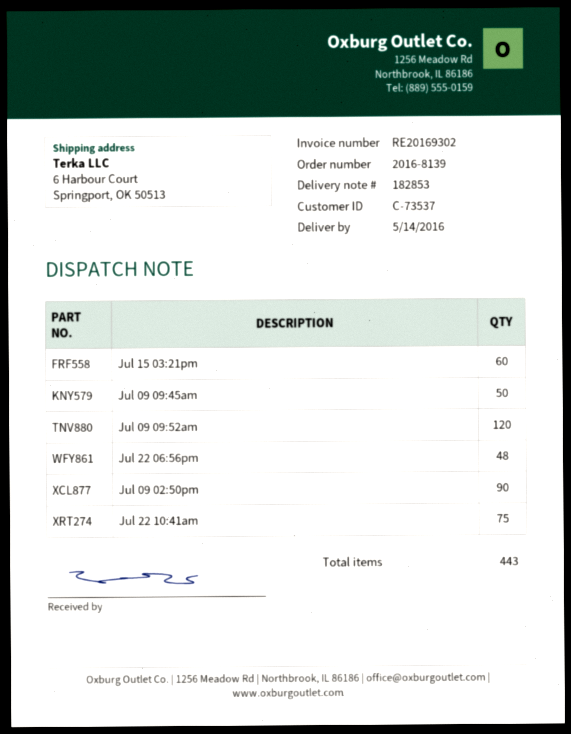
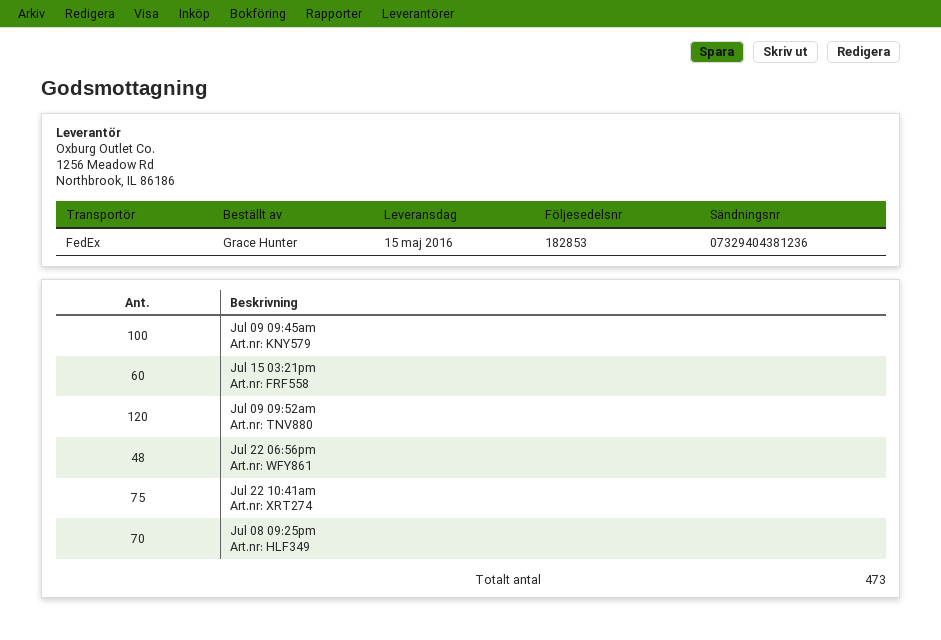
delivery date: 2016-05-14 -> 2016-05-15
Jul 09 09:45am: 50 -> 100
Jul 09 02:50pm: 90 -> none
Jul 08 09:25pm: none -> 70
total quantity: 443 -> 473

